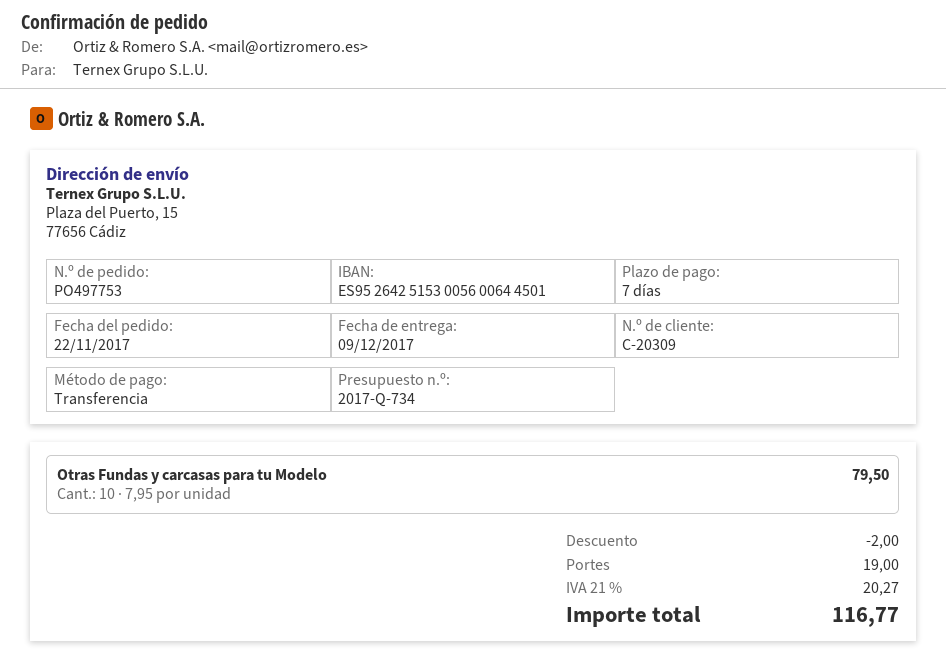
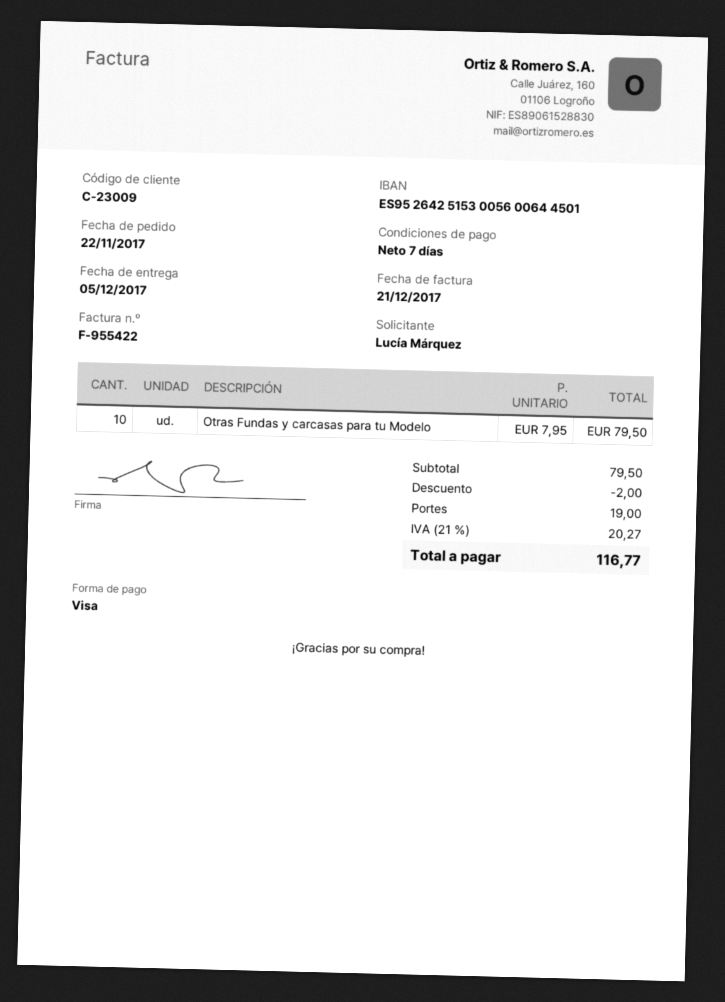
delivery date: 2017-12-09 -> 2017-12-05
customer number: C-20309 -> C-23009
payment method: bank transfer -> Visa

